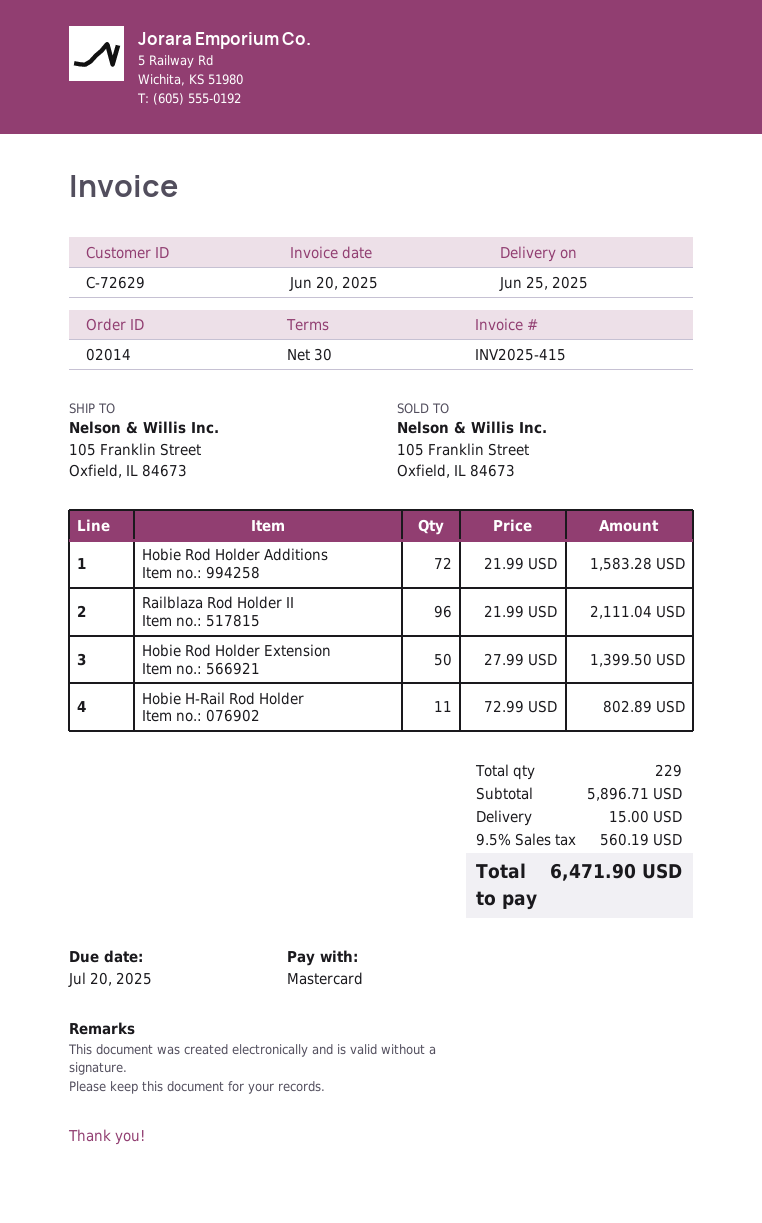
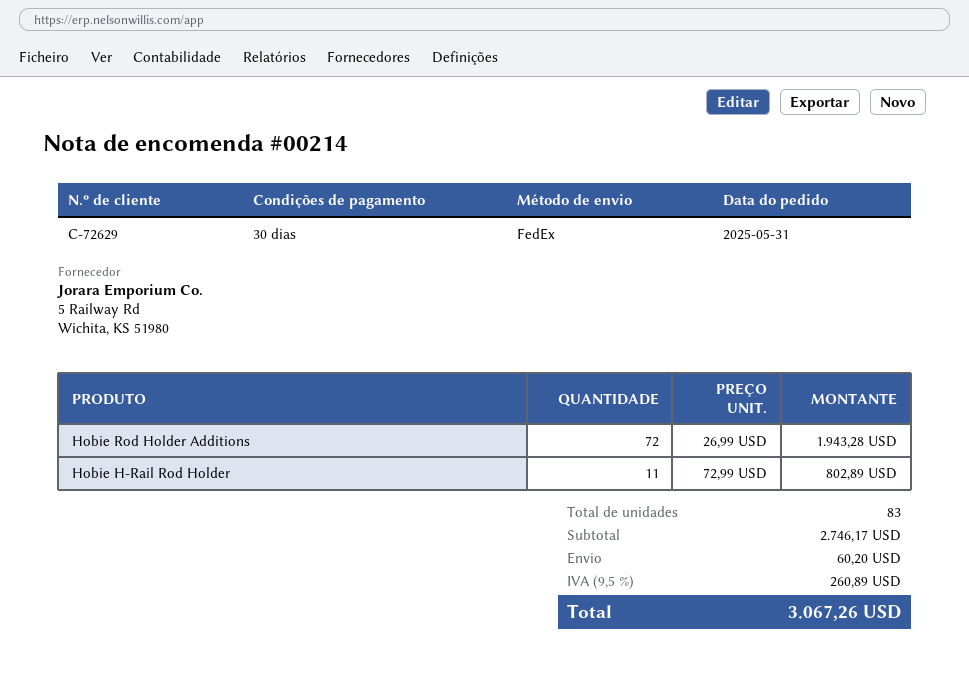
order number: 02014 -> 00214
Hobie Rod Holder Additions: 72 x 21.99 = 1583.28 -> 72 x 26.99 = 1943.28
Railblaza Rod Holder II: 96 x 21.99 = 2111.04 -> none
Hobie Rod Holder Extension: 50 x 27.99 = 1399.50 -> none
total quantity: 229 -> 83
subtotal: 5896.71 -> 2746.17
shipping: 15.00 -> 60.20
tax: 9.5% = 560.19 -> 9.5% = 260.89
total: 6471.90 -> 3067.26

